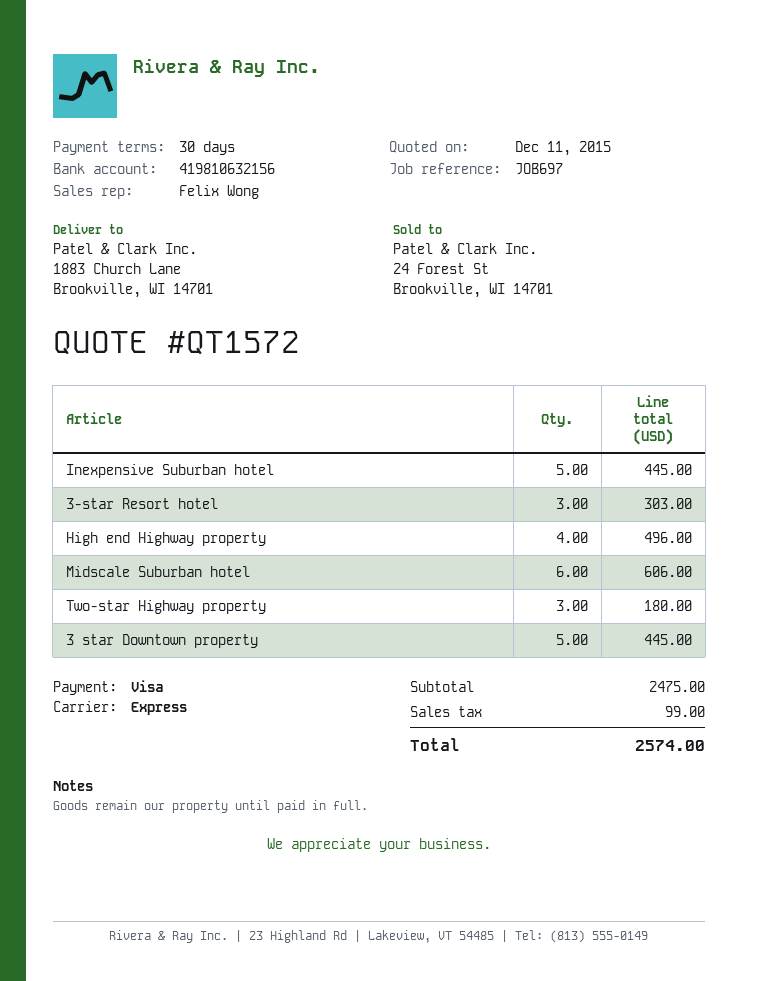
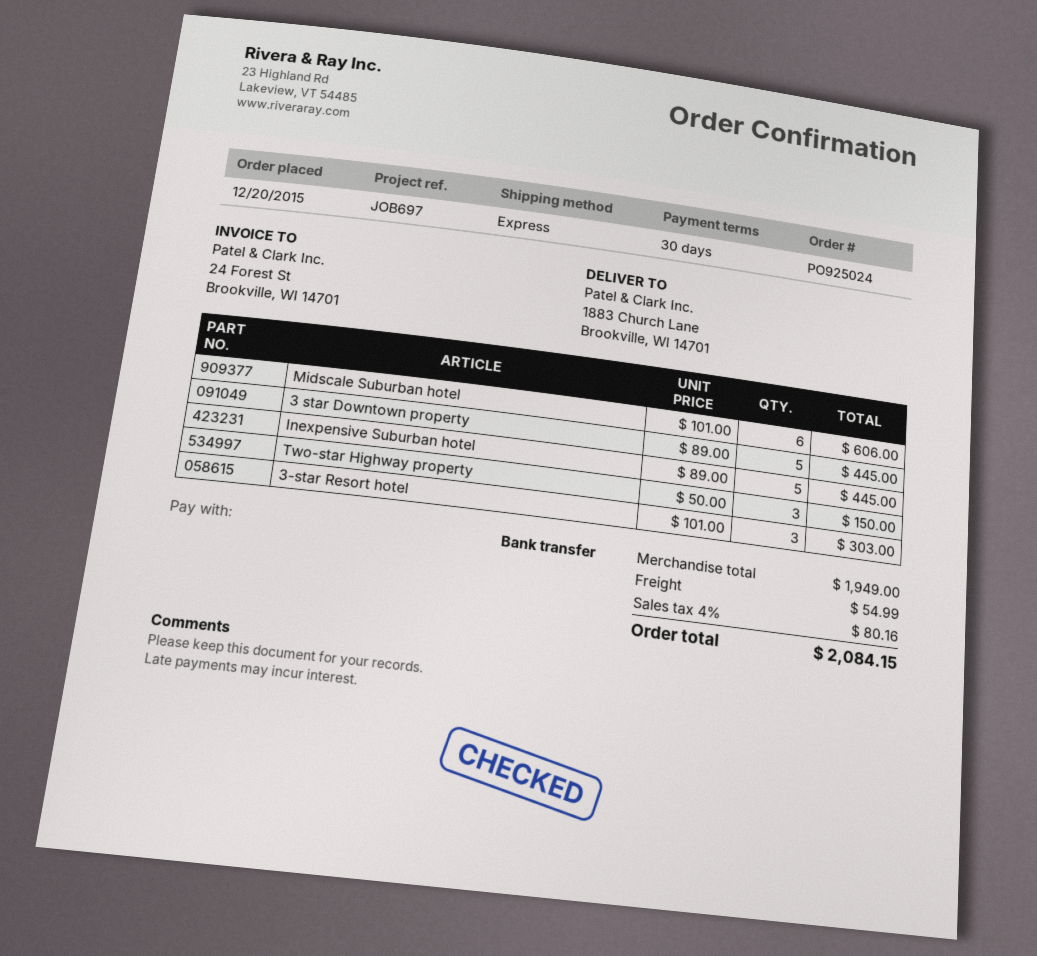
payment method: Visa -> bank transfer
High end Highway property: 4 for 496.00 -> none
Two-star Highway property: 3 for 180.00 -> 3 for 150.00
subtotal: 2475.00 -> 1949.00
shipping: none -> 54.99
tax: 99.00 -> 80.16
total: 2574.00 -> 2084.15

